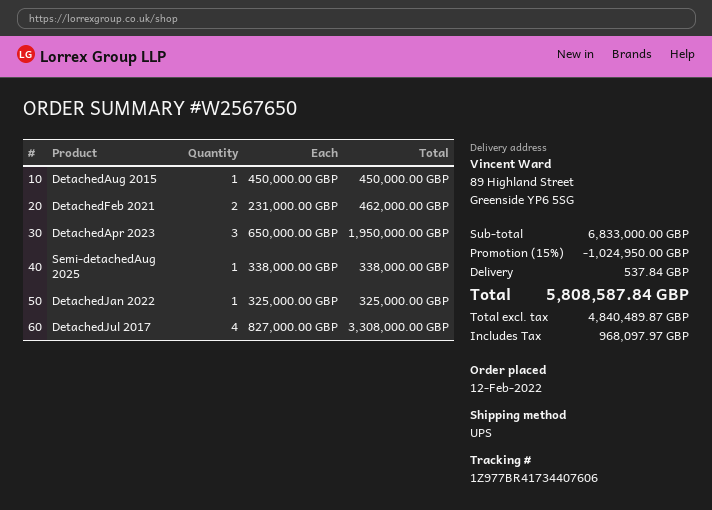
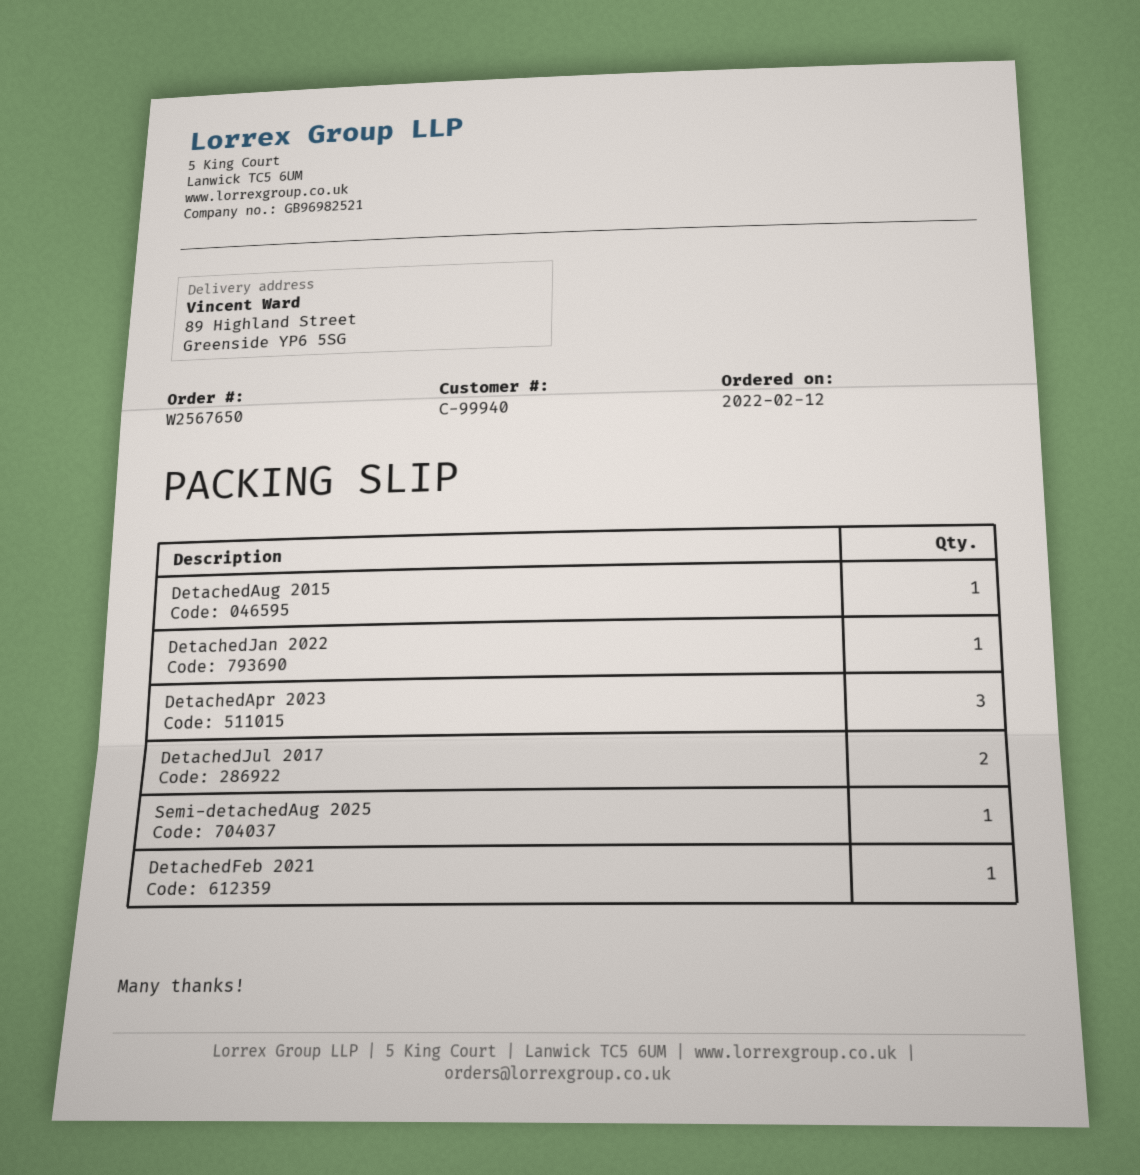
DetachedFeb 2021: 2 -> 1
DetachedJul 2017: 4 -> 2

